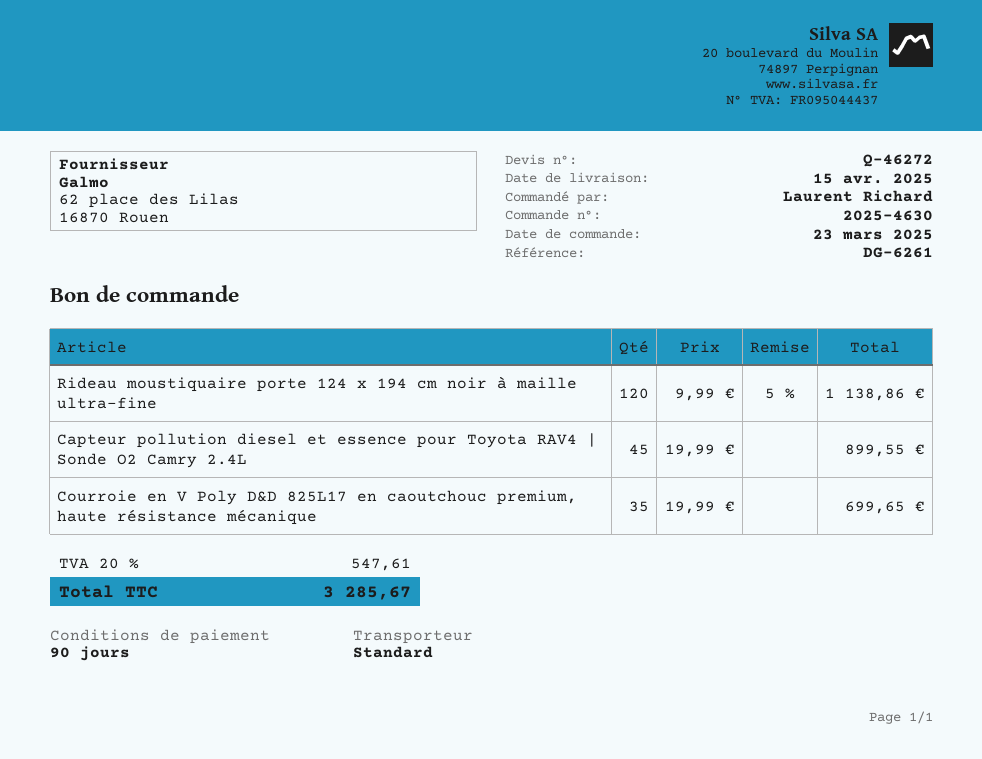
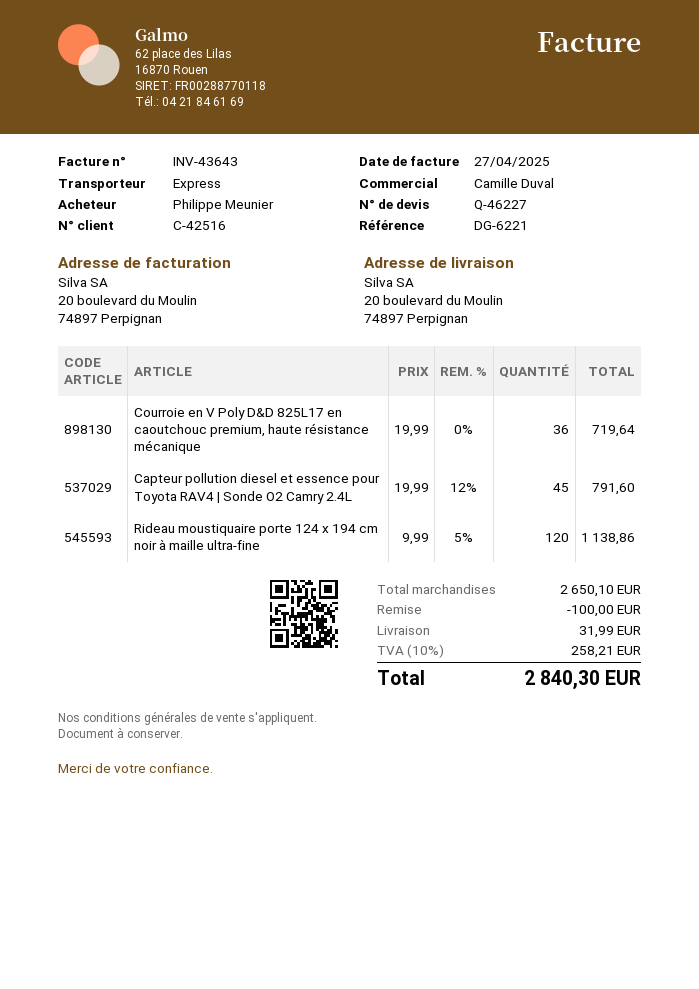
quote number: Q-46272 -> Q-46227
reference: DG-6261 -> DG-6221
ordered by: Laurent Richard -> Philippe Meunier
shipping method: standard -> express
Capteur pollution diesel et essence pour Toyota RAV4 | Sonde O2 Camry 2.4L: 45 x 19.99 = 899.55 -> 45 x 19.99 - 12% = 791.60
Courroie en V Poly D&D 825L17 en caoutchouc premium, haute résistance mécanique: 35 x 19.99 = 699.65 -> 36 x 19.99 = 719.64
discount: none -> 100.00
shipping: none -> 31.99
tax: 20% = 547.61 -> 10% = 258.21
total: 3285.67 -> 2840.30

